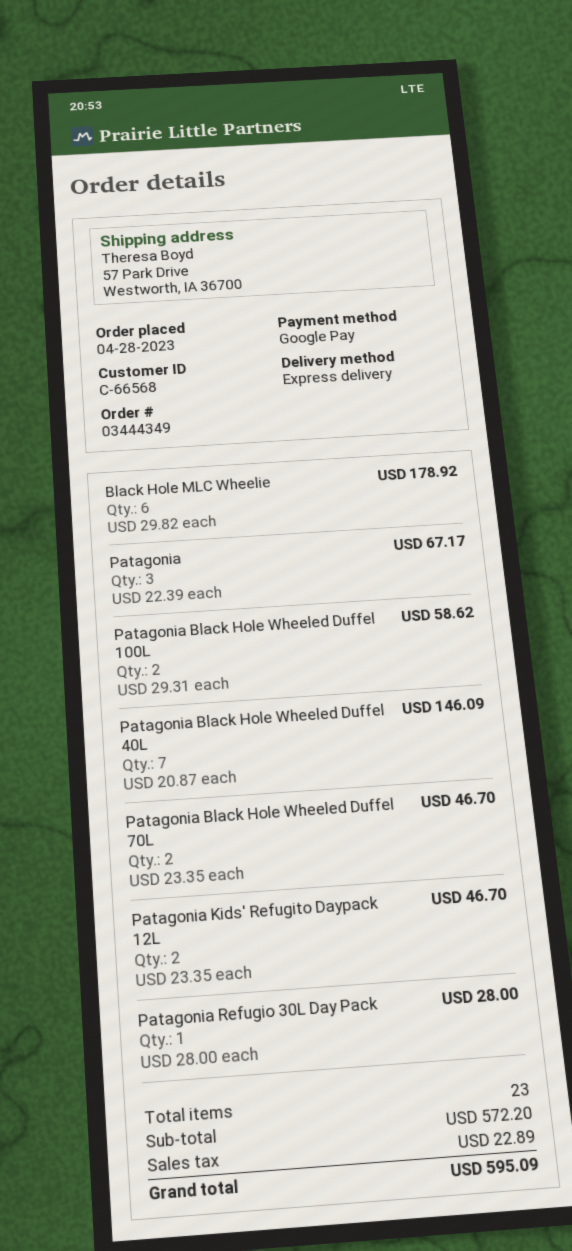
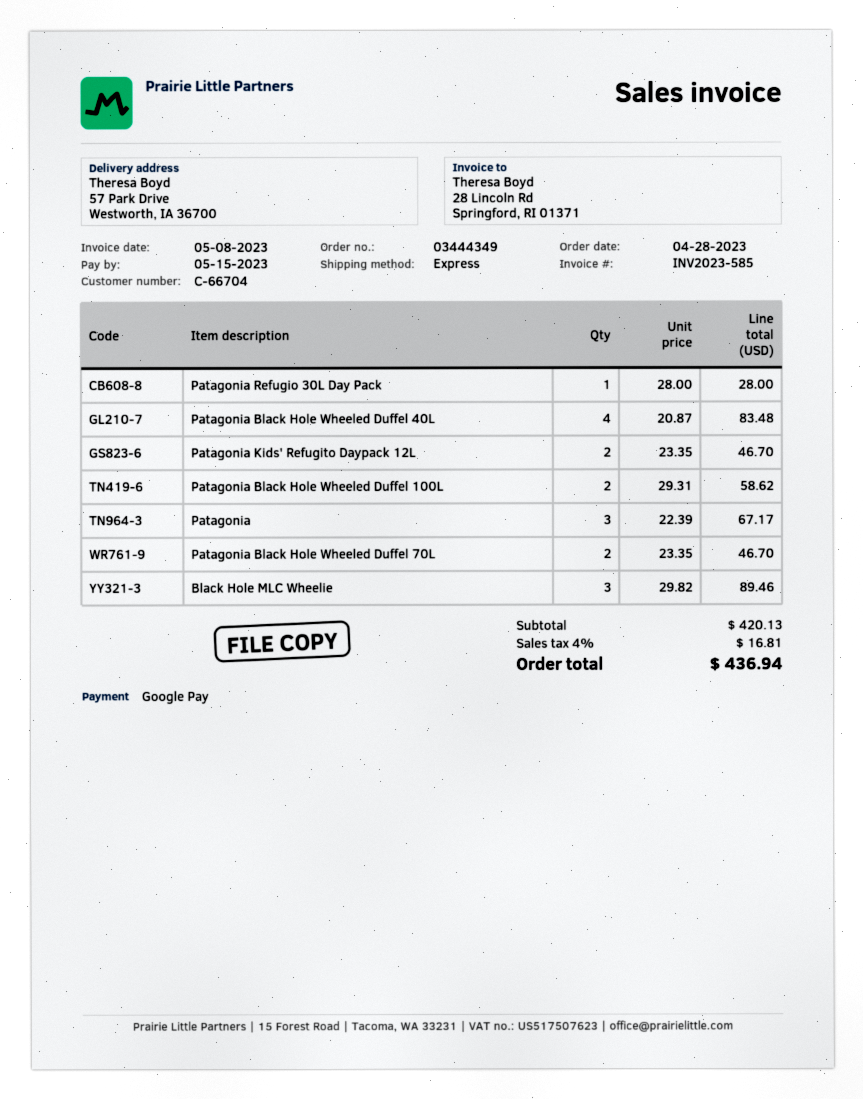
customer number: C-66568 -> C-66704
Black Hole MLC Wheelie: 6 x 29.82 = 178.92 -> 3 x 29.82 = 89.46
Patagonia Black Hole Wheeled Duffel 40L: 7 x 20.87 = 146.09 -> 4 x 20.87 = 83.48
subtotal: 572.20 -> 420.13
tax: 22.89 -> 16.81
total: 595.09 -> 436.94

